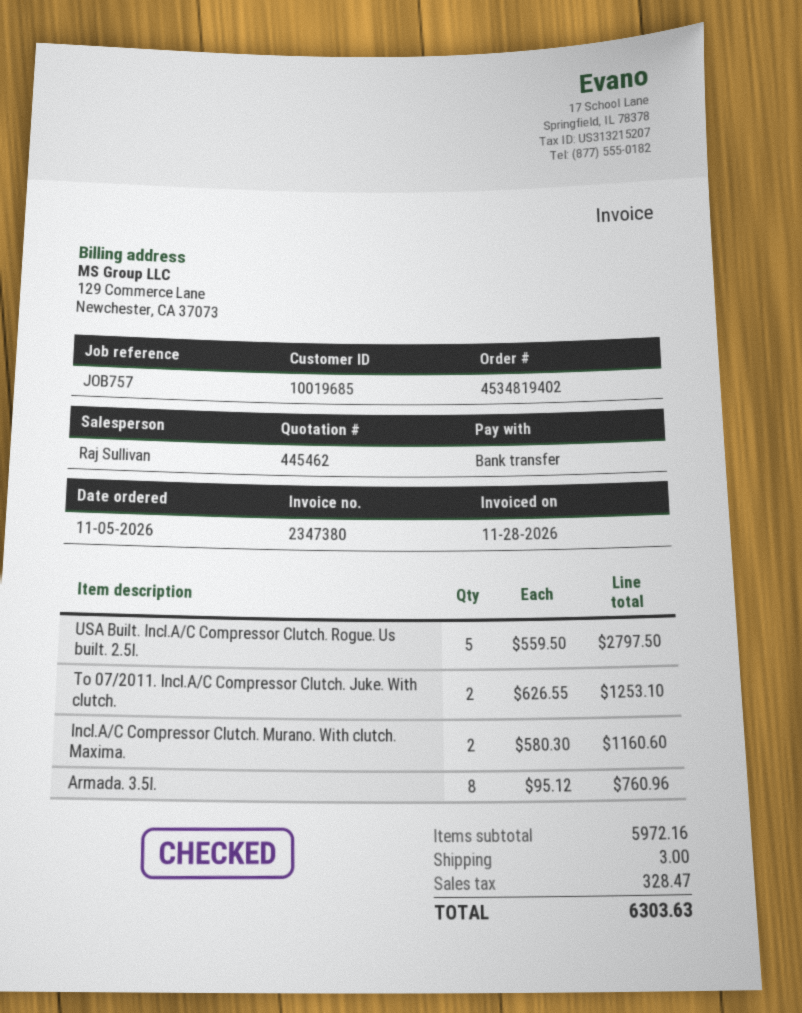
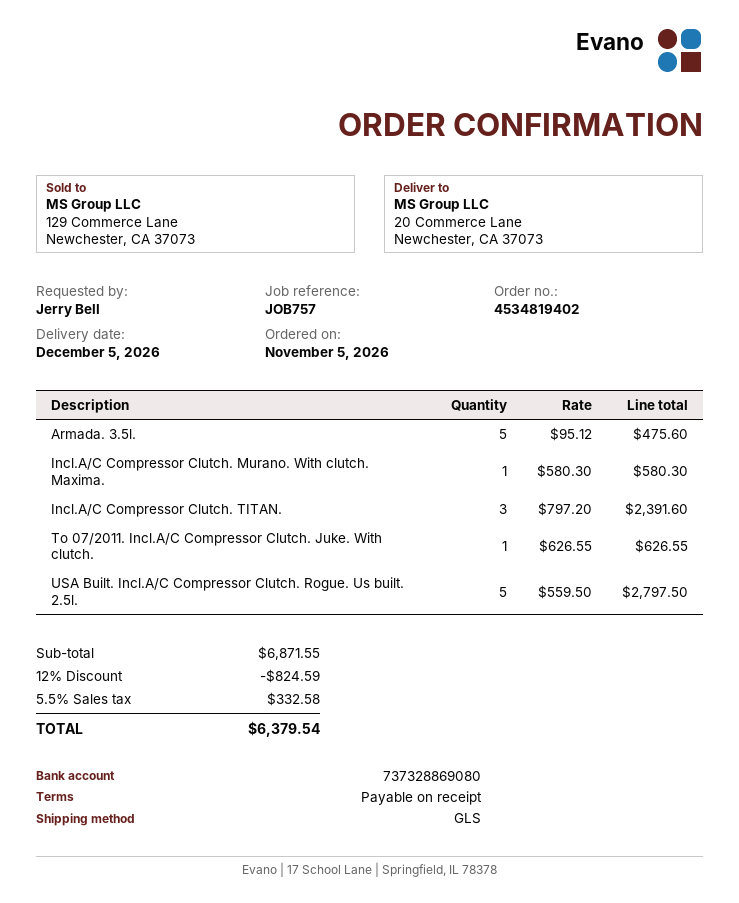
To 07/2011. Incl.A/C Compressor Clutch. Juke. With clutch.: 2 x 626.55 = 1253.10 -> 1 x 626.55 = 626.55
Incl.A/C Compressor Clutch. Murano. With clutch. Maxima.: 2 x 580.30 = 1160.60 -> 1 x 580.30 = 580.30
Armada. 3.5l.: 8 x 95.12 = 760.96 -> 5 x 95.12 = 475.60
Incl.A/C Compressor Clutch. TITAN.: none -> 3 x 797.20 = 2391.60
subtotal: 5972.16 -> 6871.55
discount: none -> 12% = 824.59
shipping: 3.00 -> none
tax: 328.47 -> 332.58
total: 6303.63 -> 6379.54

